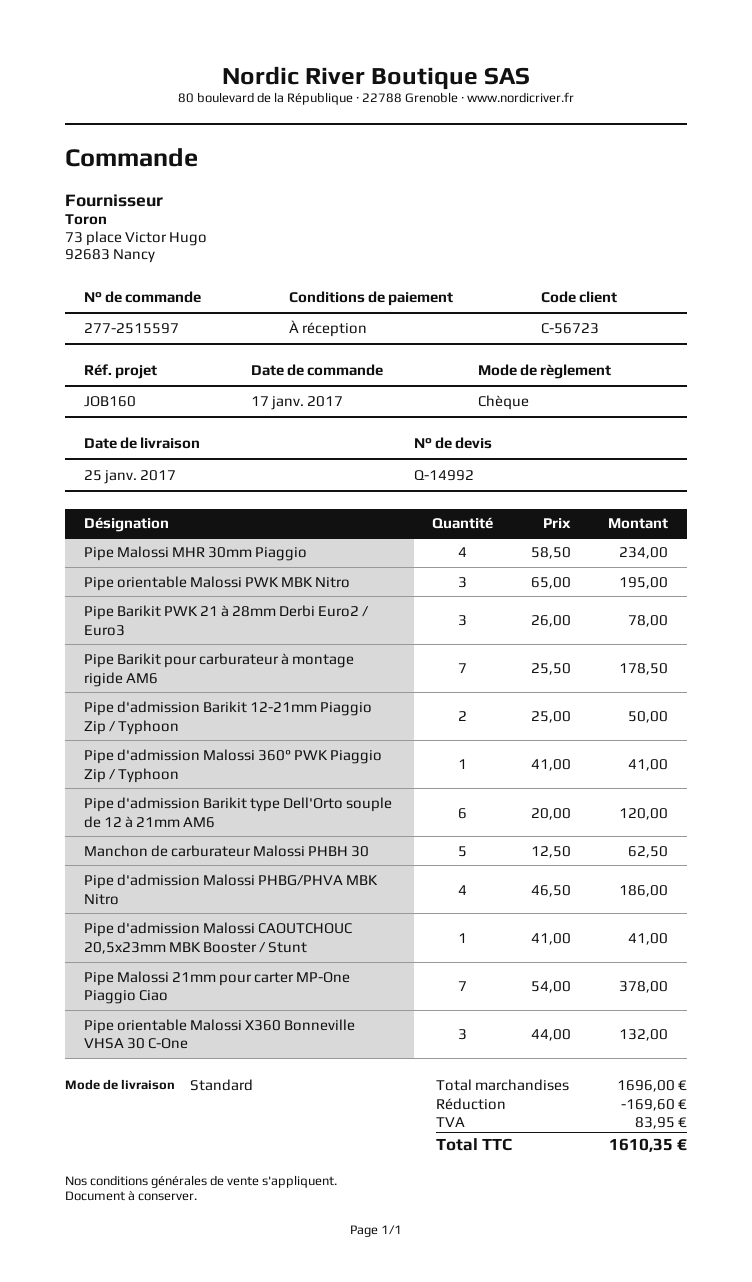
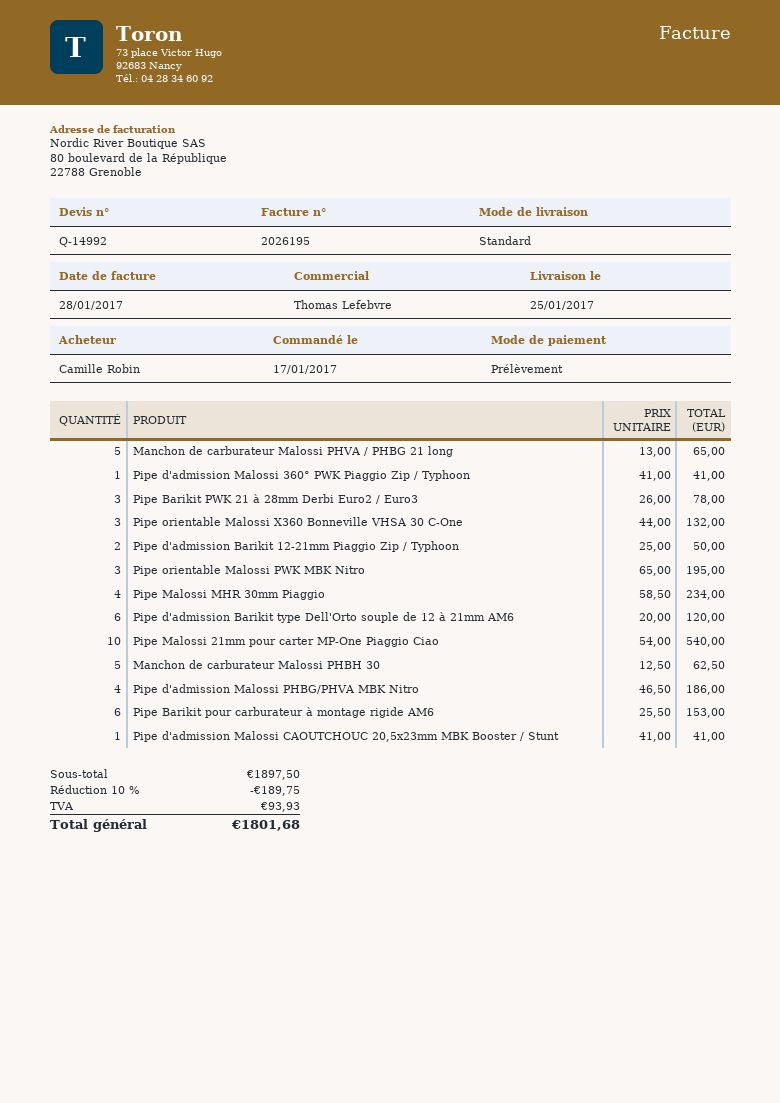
payment method: cheque -> direct debit
Pipe Barikit pour carburateur à montage rigide AM6: 7 x 25.50 = 178.50 -> 6 x 25.50 = 153.00
Pipe Malossi 21mm pour carter MP-One Piaggio Ciao: 7 x 54.00 = 378.00 -> 10 x 54.00 = 540.00
Manchon de carburateur Malossi PHVA / PHBG 21 long: none -> 5 x 13.00 = 65.00
subtotal: 1696.00 -> 1897.50
discount: 169.60 -> 189.75
tax: 83.95 -> 93.93
total: 1610.35 -> 1801.68

